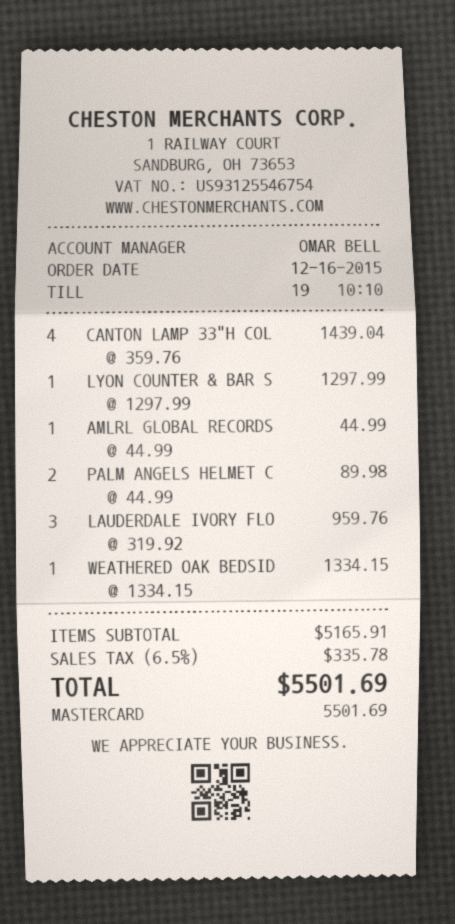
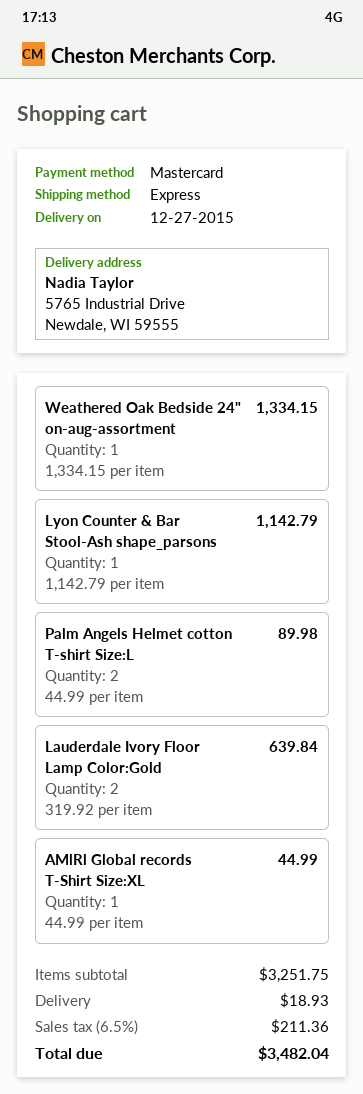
CANTON LAMP 33"H COL: 4 x 359.76 = 1439.04 -> none
LYON COUNTER & BAR S: 1 x 1297.99 = 1297.99 -> 1 x 1142.79 = 1142.79
LAUDERDALE IVORY FLO: 3 x 319.92 = 959.76 -> 2 x 319.92 = 639.84
subtotal: 5165.91 -> 3251.75
shipping: none -> 18.93
tax: 6.5% = 335.78 -> 6.5% = 211.36
total: 5501.69 -> 3482.04

